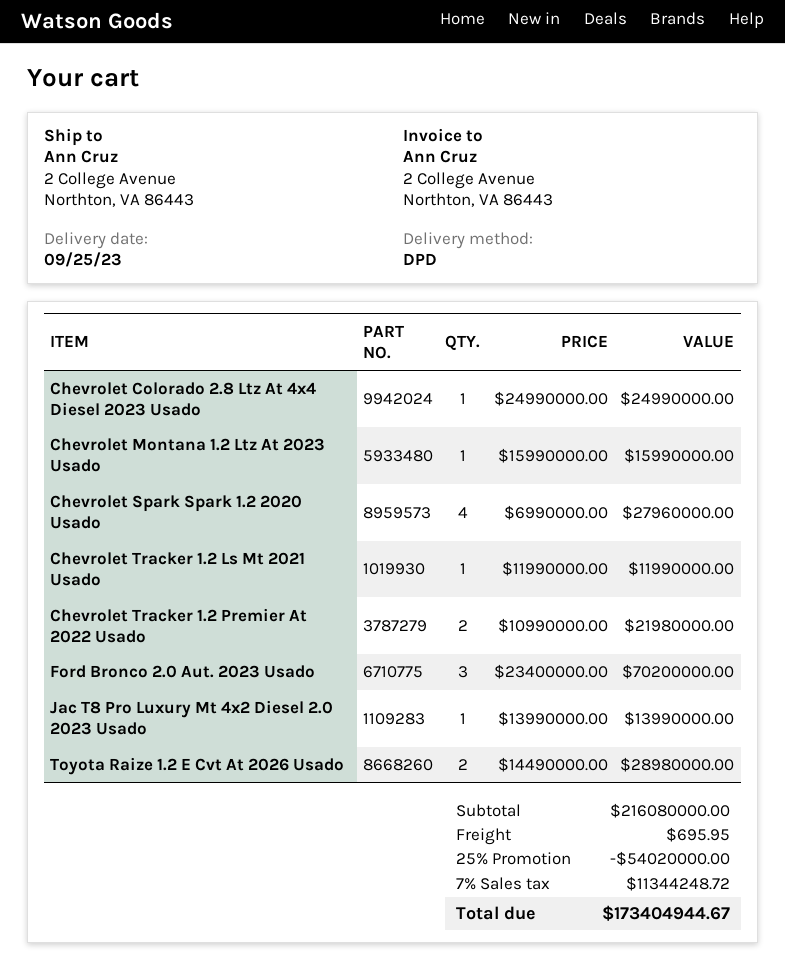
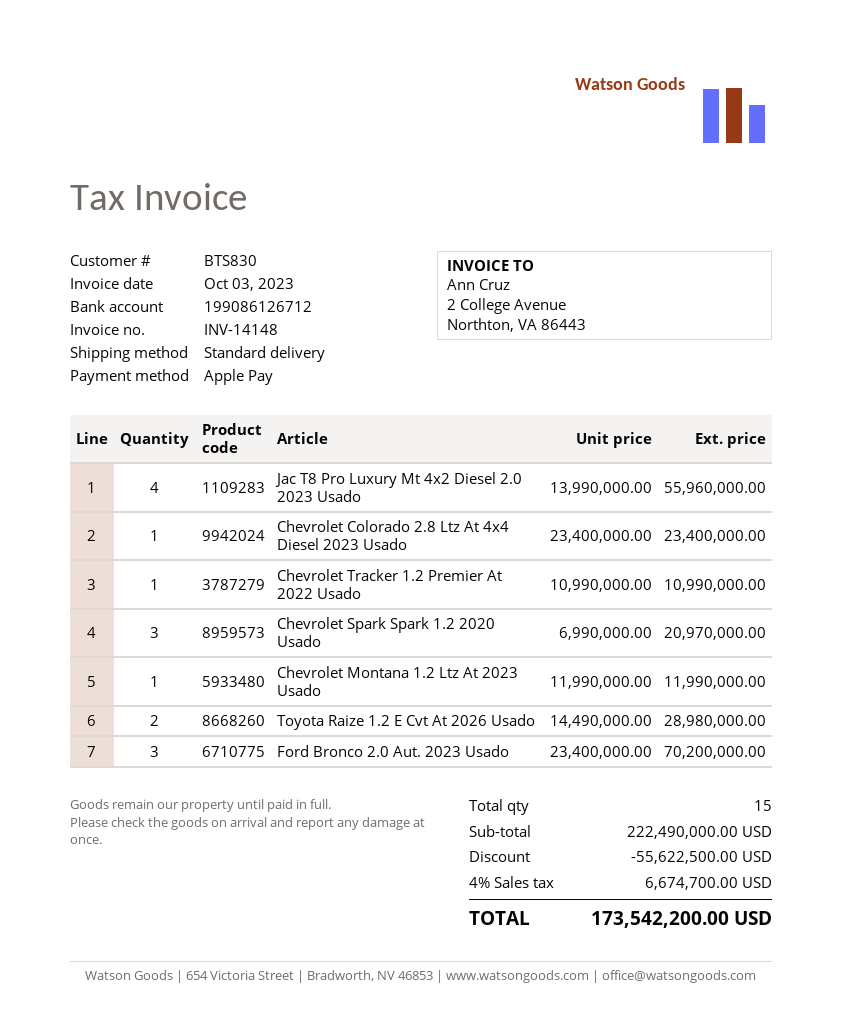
shipping method: DPD -> standard
Chevrolet Colorado 2.8 Ltz At 4x4 Diesel 2023 Usado: 1 x 24990000.00 = 24990000.00 -> 1 x 23400000.00 = 23400000.00
Chevrolet Montana 1.2 Ltz At 2023 Usado: 1 x 15990000.00 = 15990000.00 -> 1 x 11990000.00 = 11990000.00
Chevrolet Spark Spark 1.2 2020 Usado: 4 x 6990000.00 = 27960000.00 -> 3 x 6990000.00 = 20970000.00
Chevrolet Tracker 1.2 Ls Mt 2021 Usado: 1 x 11990000.00 = 11990000.00 -> none
Chevrolet Tracker 1.2 Premier At 2022 Usado: 2 x 10990000.00 = 21980000.00 -> 1 x 10990000.00 = 10990000.00
Jac T8 Pro Luxury Mt 4x2 Diesel 2.0 2023 Usado: 1 x 13990000.00 = 13990000.00 -> 4 x 13990000.00 = 55960000.00
subtotal: 216080000.00 -> 222490000.00
discount: 54020000.00 -> 55622500.00
shipping: 695.95 -> none
tax: 7% = 11344248.72 -> 4% = 6674700.00
total: 173404944.67 -> 173542200.00

